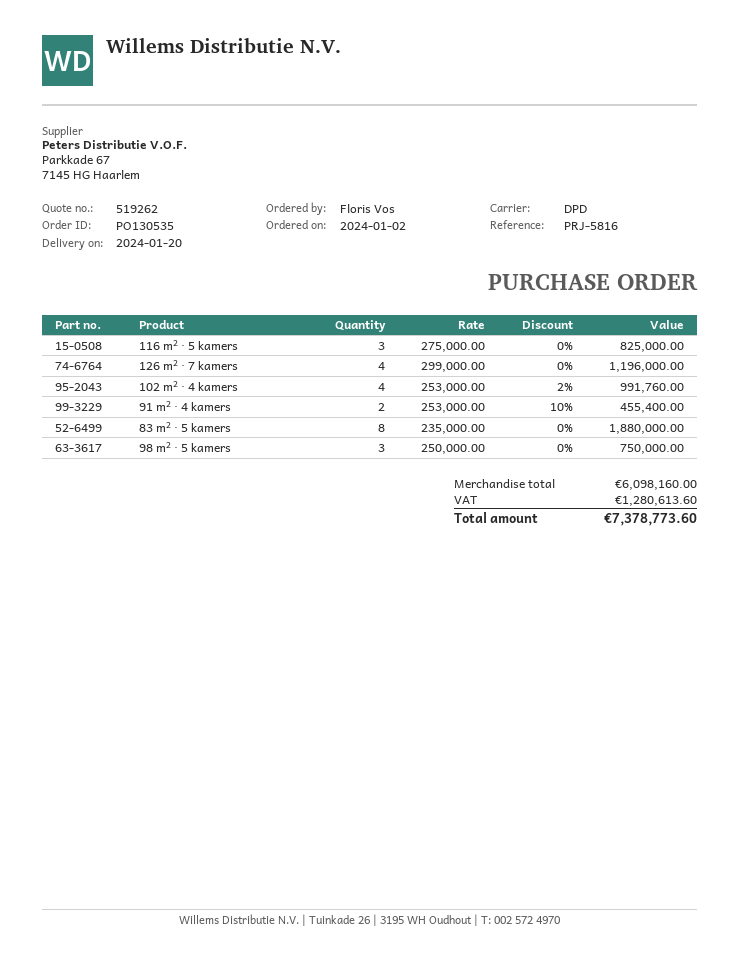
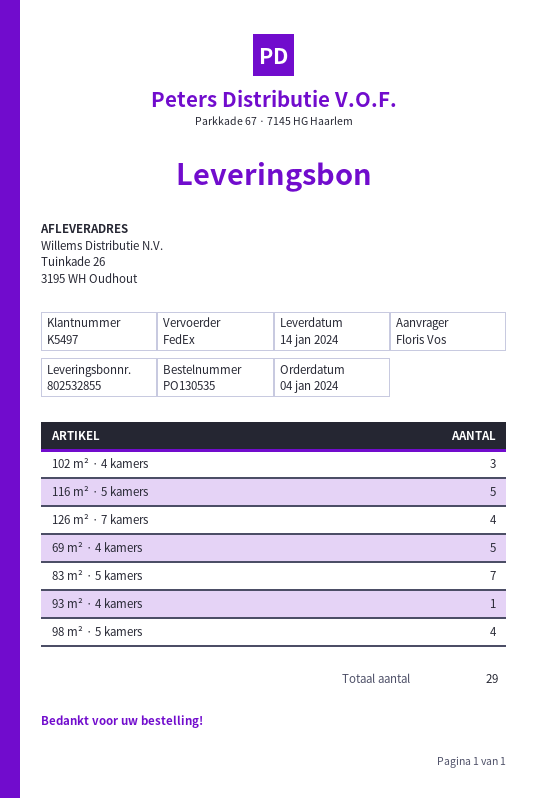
order date: 2024-01-02 -> 2024-01-04
delivery date: 2024-01-20 -> 2024-01-14
shipping method: DPD -> FedEx
116 m² · 5 kamers: 3 -> 5
102 m² · 4 kamers: 4 -> 3
91 m² · 4 kamers: 2 -> none
83 m² · 5 kamers: 8 -> 7
98 m² · 5 kamers: 3 -> 4
69 m² · 4 kamers: none -> 5
93 m² · 4 kamers: none -> 1

